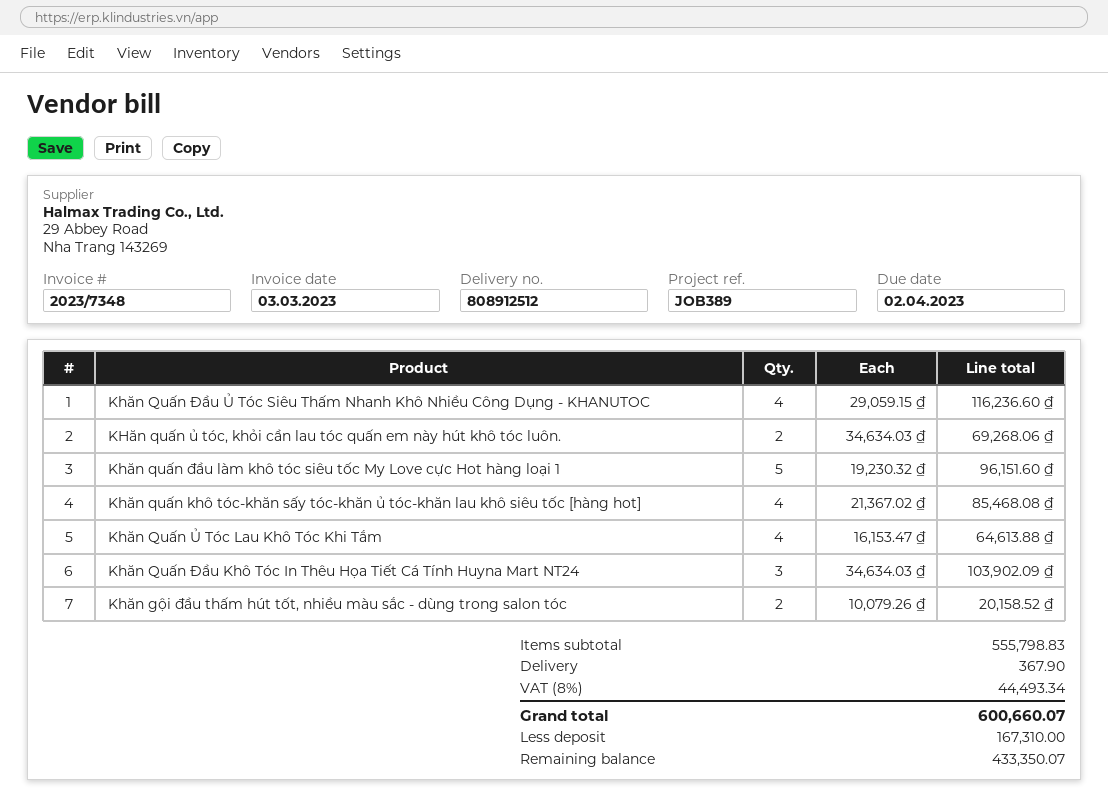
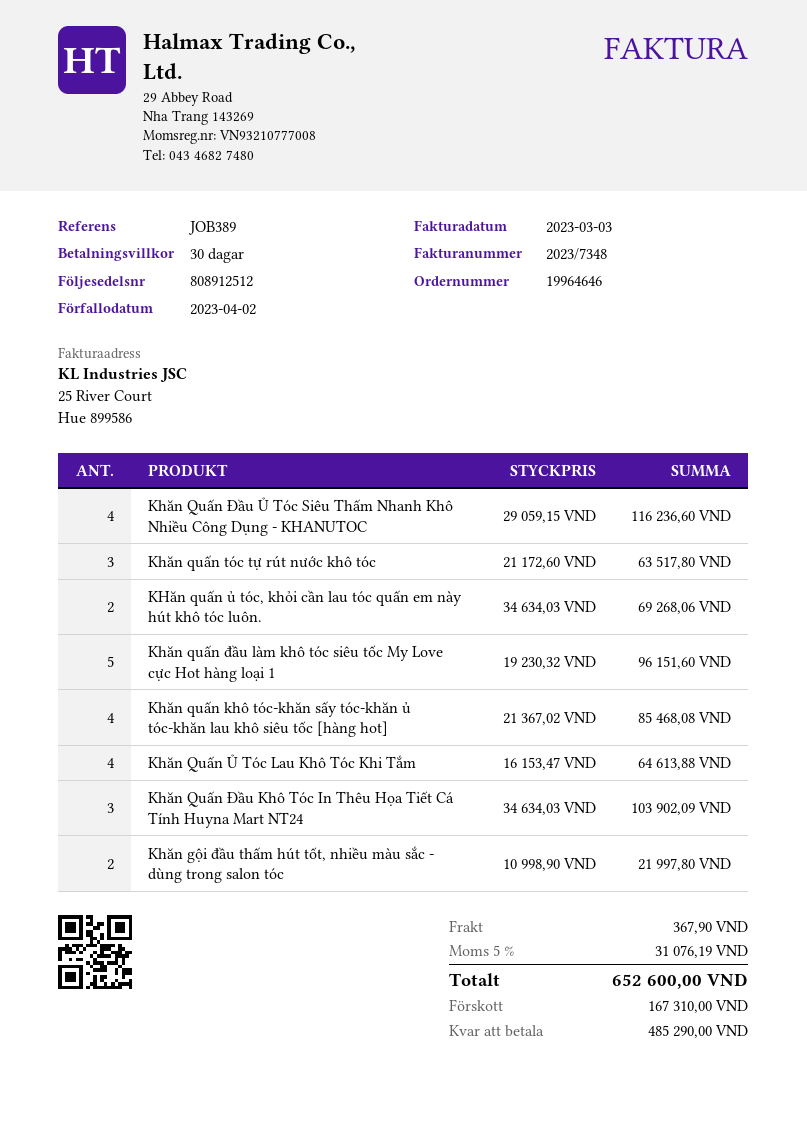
Khăn gội đầu thấm hút tốt, nhiều màu sắc - dùng trong salon tóc: 2 x 10079.26 = 20158.52 -> 2 x 10998.90 = 21997.80
Khăn quấn tóc tự rút nước khô tóc: none -> 3 x 21172.60 = 63517.80
tax: 8% = 44493.34 -> 5% = 31076.19
total: 600660.07 -> 652600.00
balance: 433350.07 -> 485290.00

